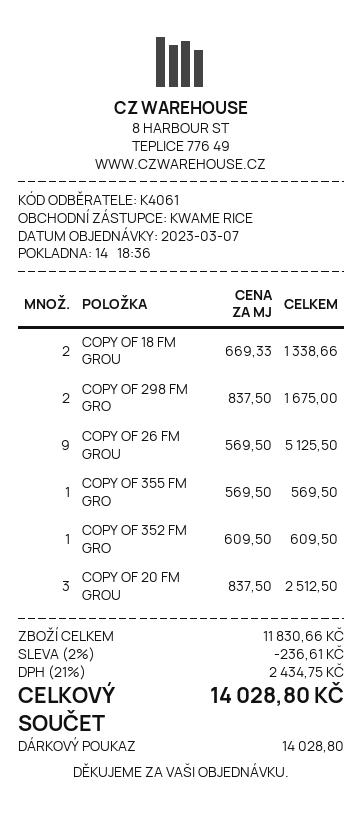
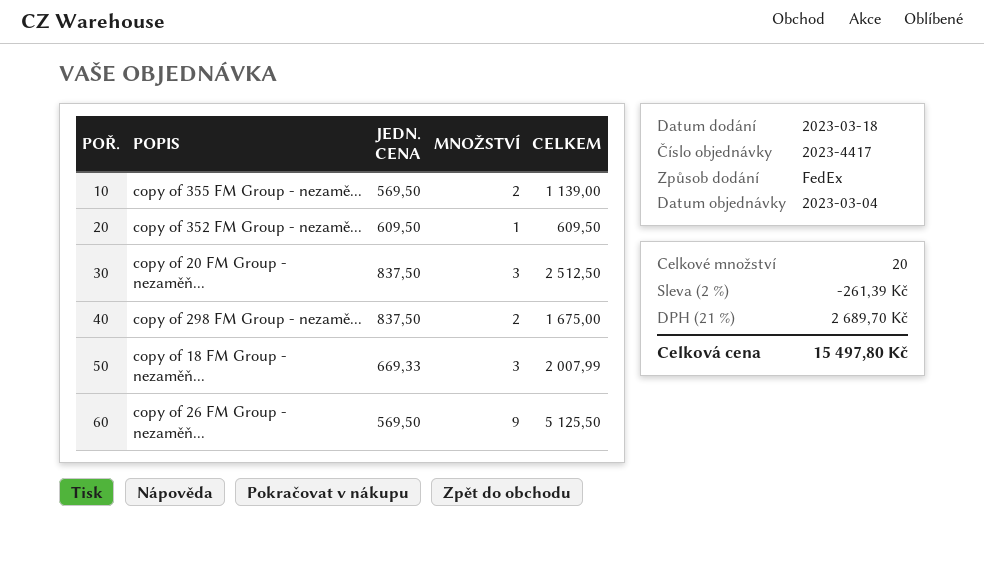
order date: 2023-03-07 -> 2023-03-04
COPY OF 18 FM GROU: 2 x 669.33 = 1338.66 -> 3 x 669.33 = 2007.99
COPY OF 355 FM GRO: 1 x 569.50 = 569.50 -> 2 x 569.50 = 1139.00
discount: 2% = 236.61 -> 2% = 261.39
tax: 21% = 2434.75 -> 21% = 2689.70
total: 14028.80 -> 15497.80

